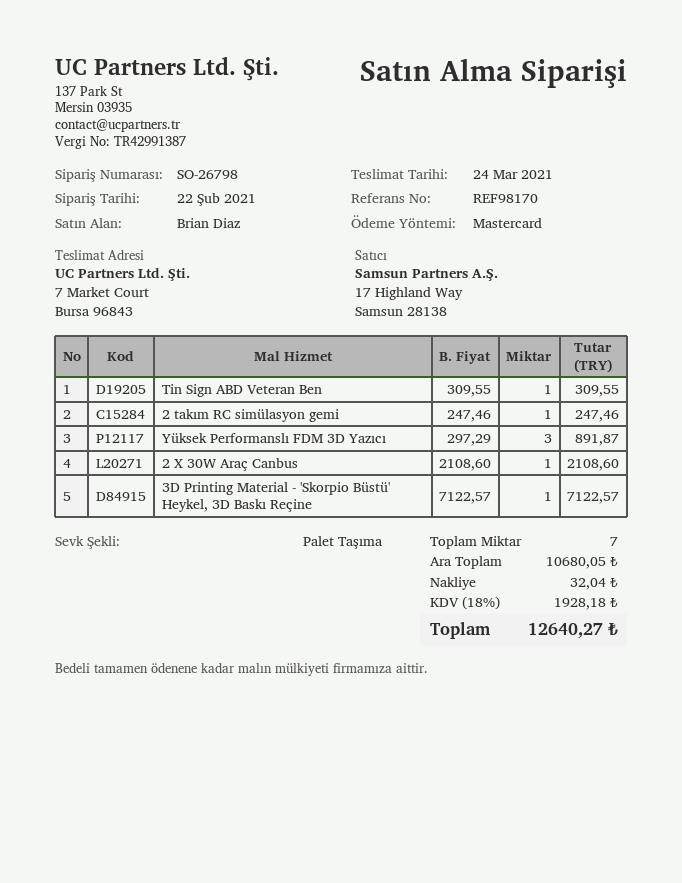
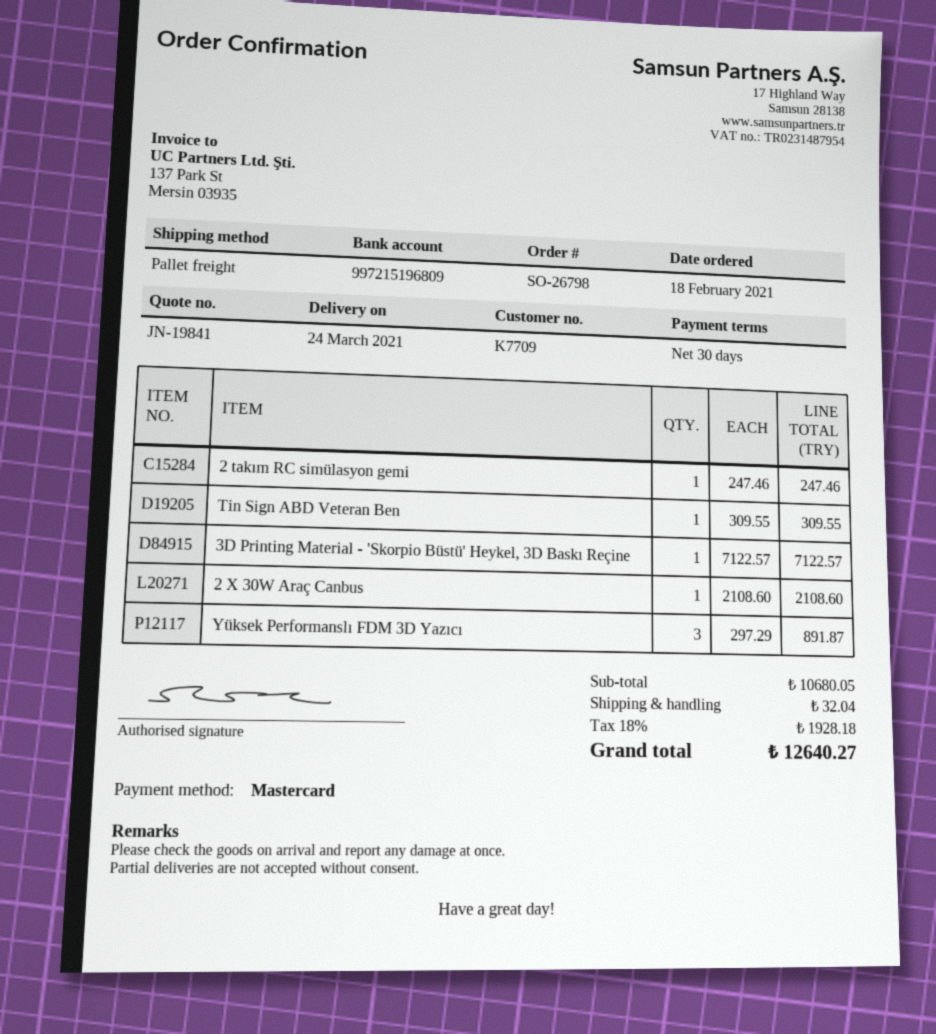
order date: 2021-02-22 -> 2021-02-18

